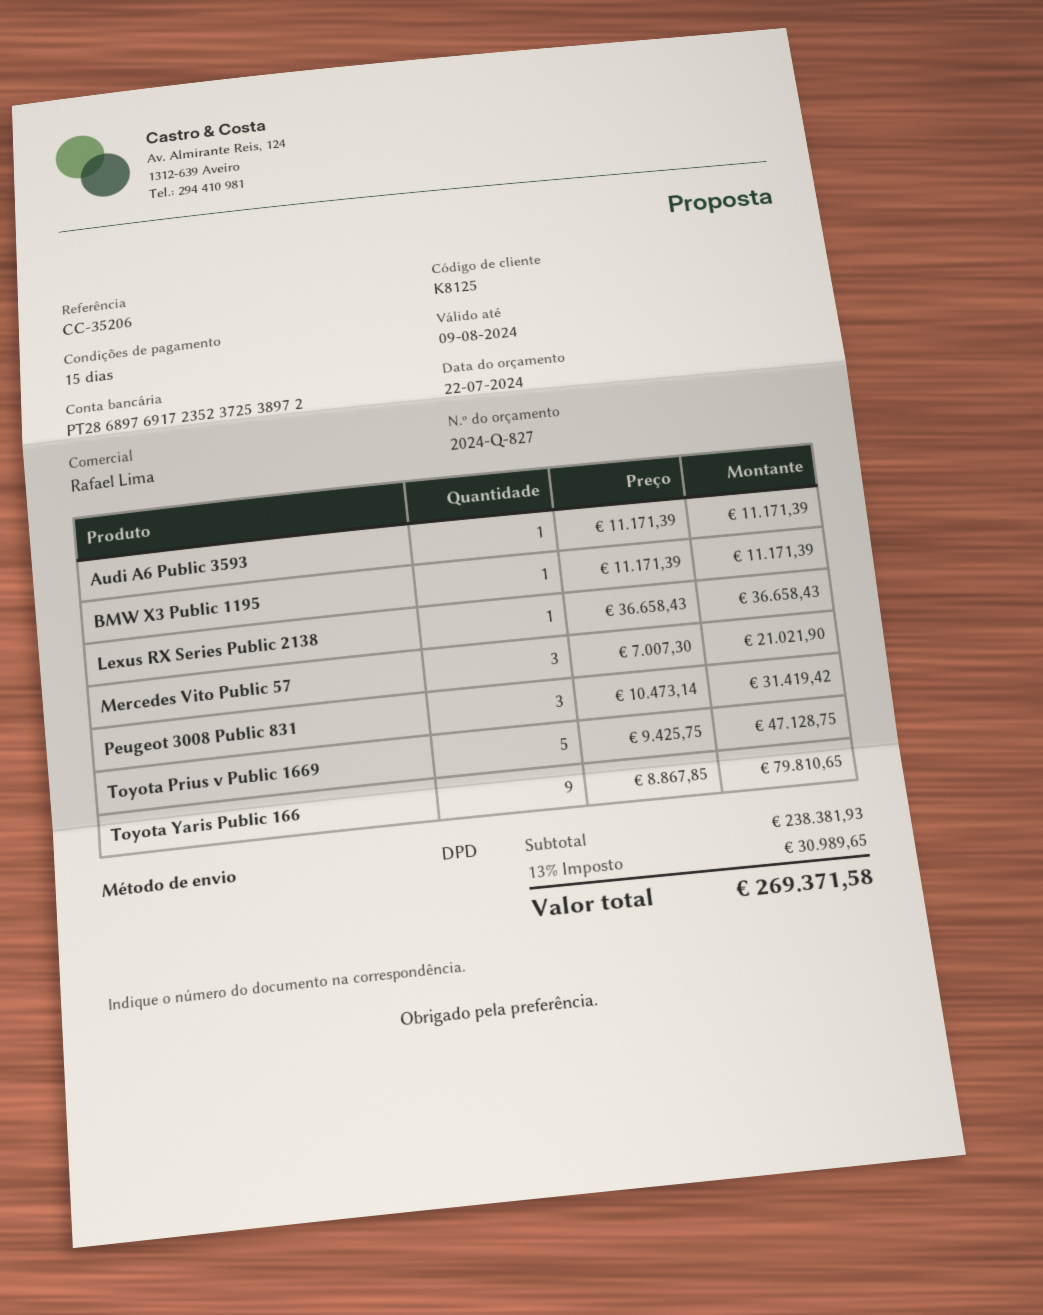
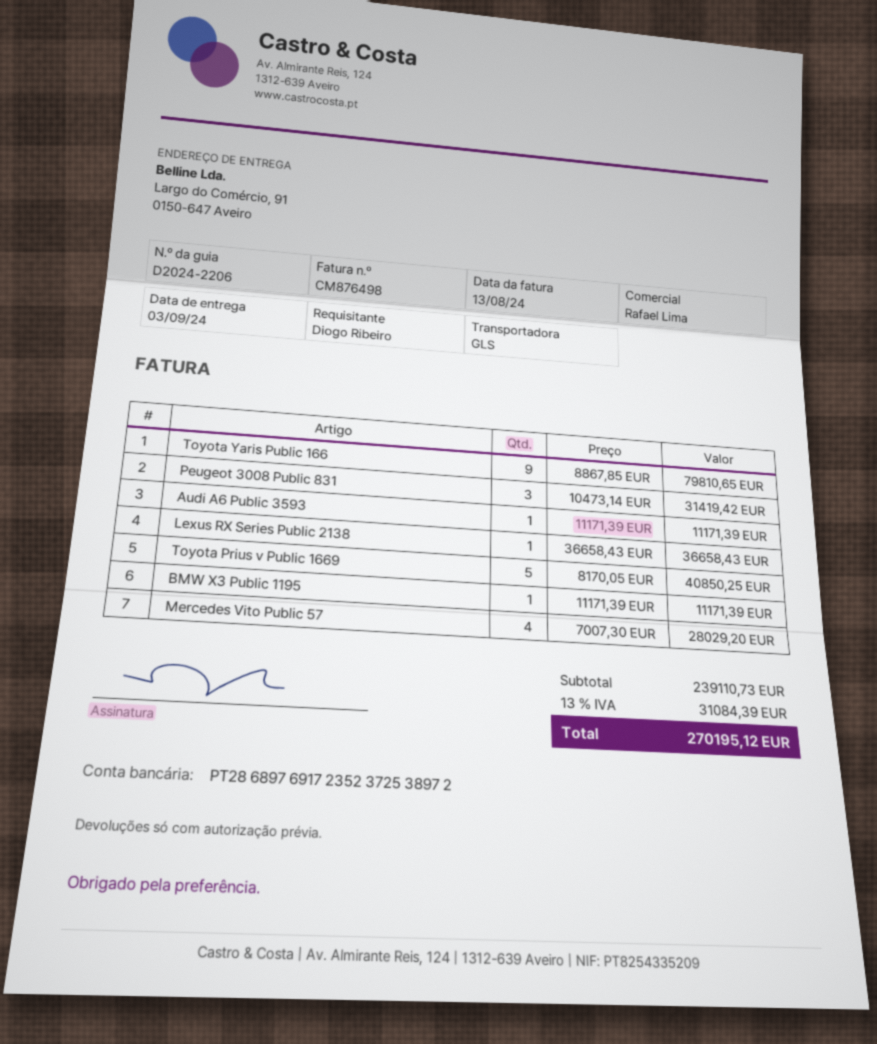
shipping method: DPD -> GLS
Mercedes Vito Public 57: 3 x 7007.30 = 21021.90 -> 4 x 7007.30 = 28029.20
Toyota Prius v Public 1669: 5 x 9425.75 = 47128.75 -> 5 x 8170.05 = 40850.25
subtotal: 238381.93 -> 239110.73
tax: 13% = 30989.65 -> 13% = 31084.39
total: 269371.58 -> 270195.12

